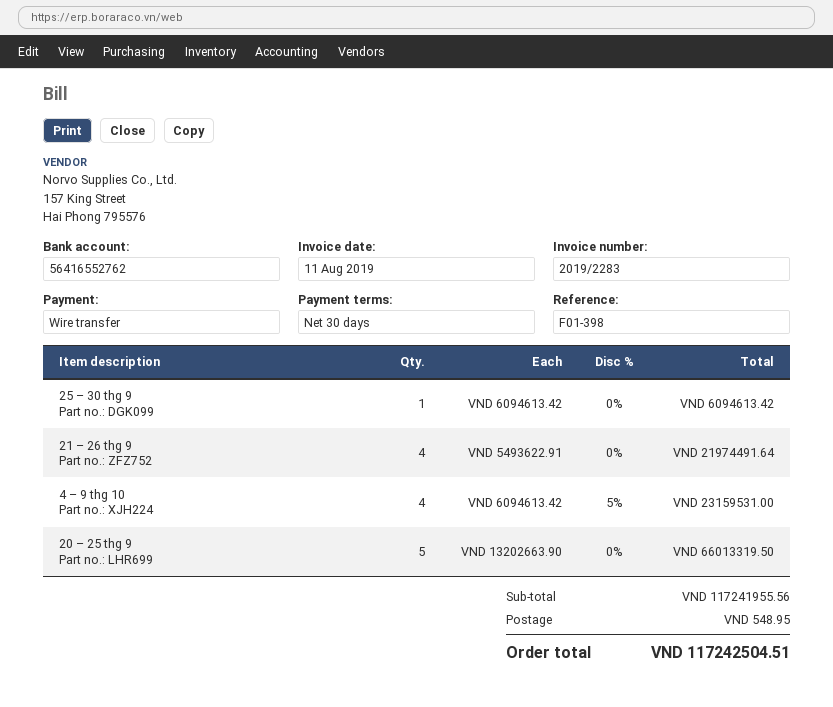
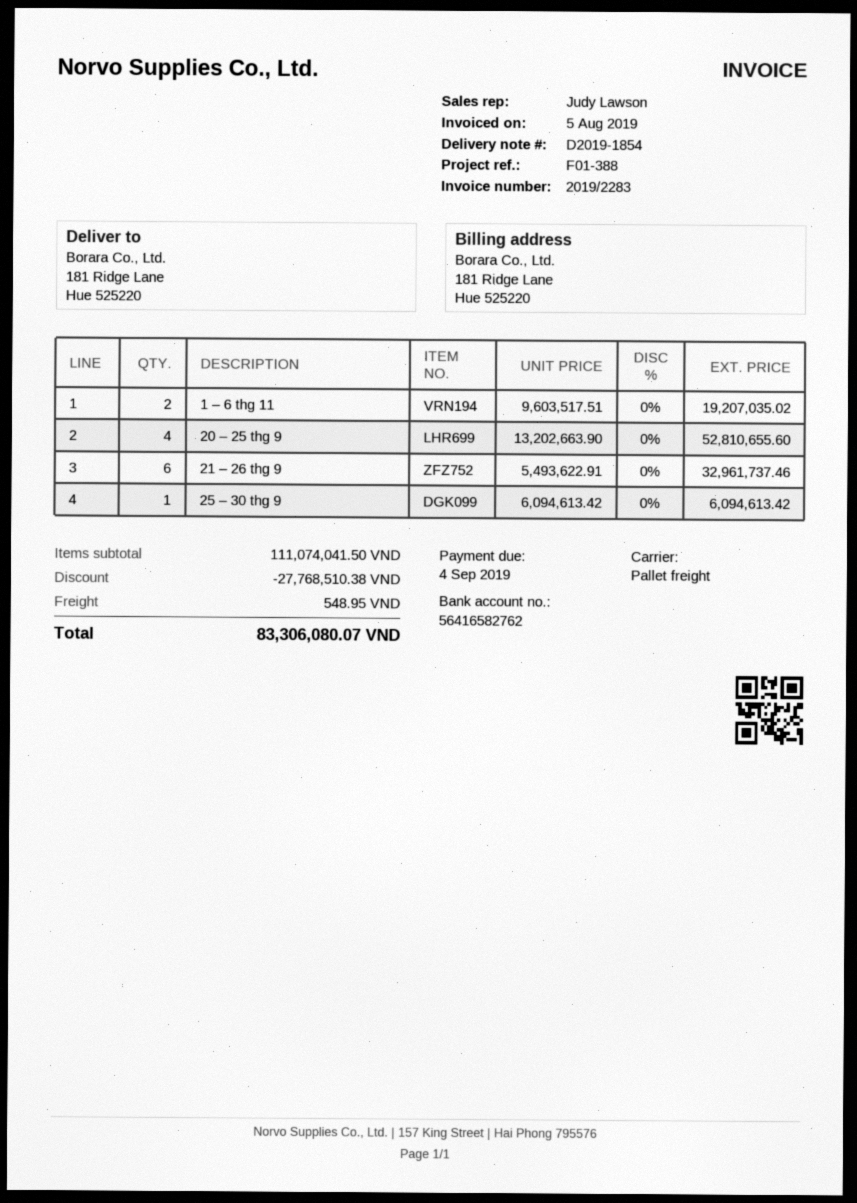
invoice date: 2019-08-11 -> 2019-08-05
reference: F01-398 -> F01-388
bank account: 56416552762 -> 56416582762
21 – 26 thg 9: 4 x 5493622.91 = 21974491.64 -> 6 x 5493622.91 = 32961737.46
4 – 9 thg 10: 4 x 6094613.42 - 5% = 23159531.00 -> none
20 – 25 thg 9: 5 x 13202663.90 = 66013319.50 -> 4 x 13202663.90 = 52810655.60
1 – 6 thg 11: none -> 2 x 9603517.51 = 19207035.02
subtotal: 117241955.56 -> 111074041.50
discount: none -> 27768510.38
total: 117242504.51 -> 83306080.07

